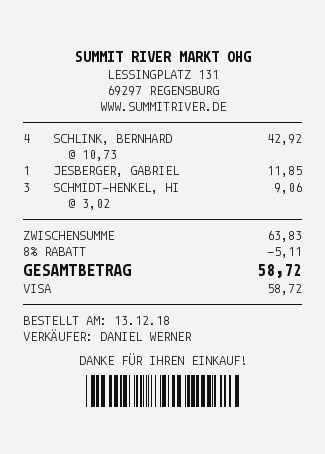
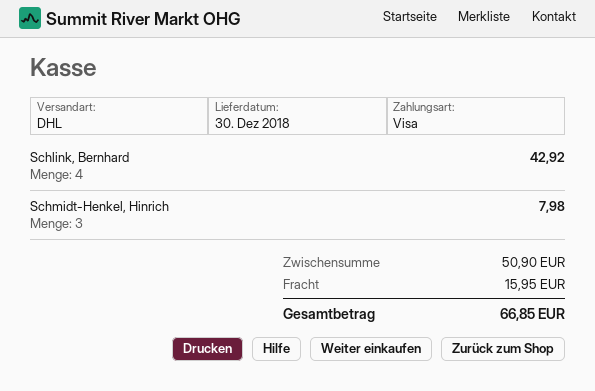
JESBERGER, GABRIEL: 1 for 11.85 -> none
SCHMIDT-HENKEL, HI: 3 for 9.06 -> 3 for 7.98
subtotal: 63.83 -> 50.90
discount: 8% = 5.11 -> none
shipping: none -> 15.95
total: 58.72 -> 66.85

